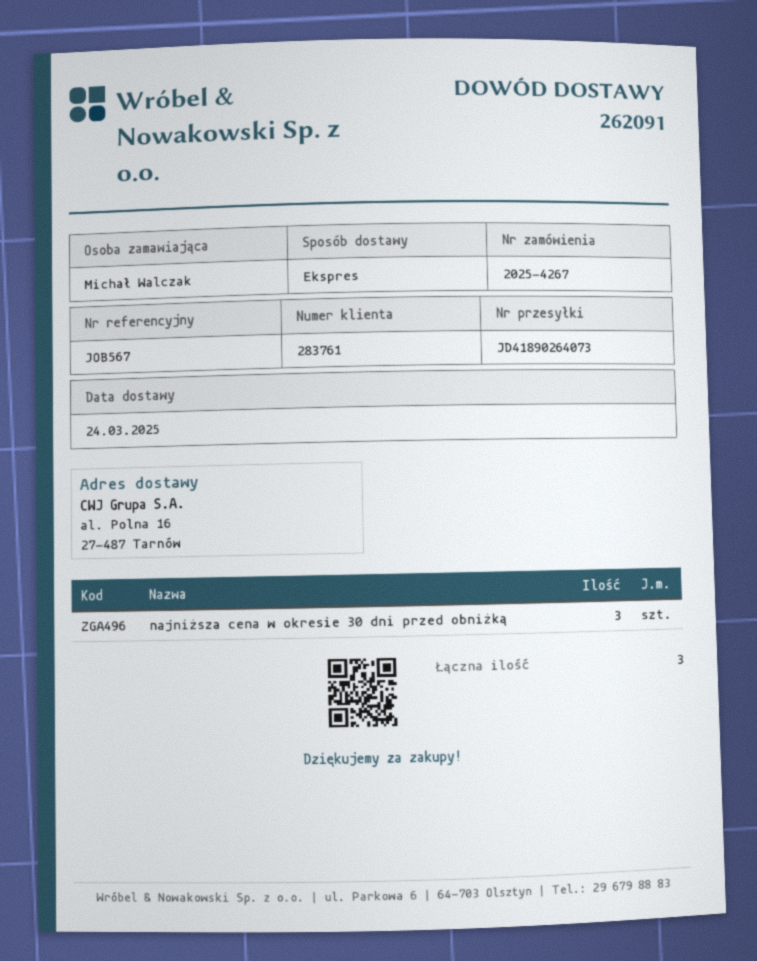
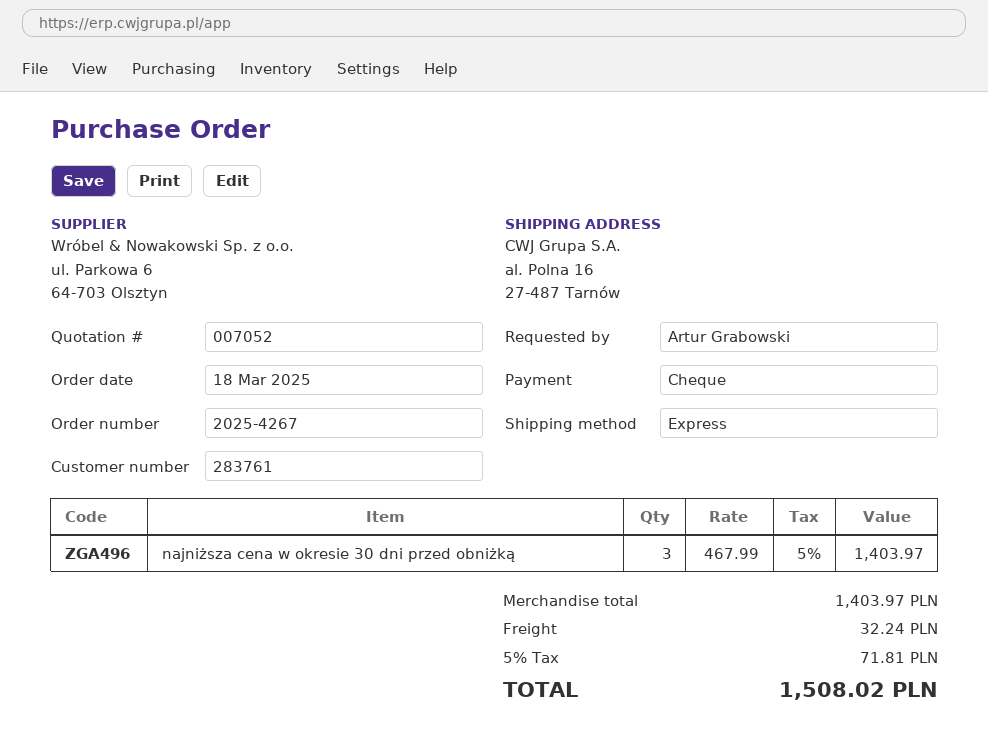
ordered by: Michał Walczak -> Artur Grabowski

